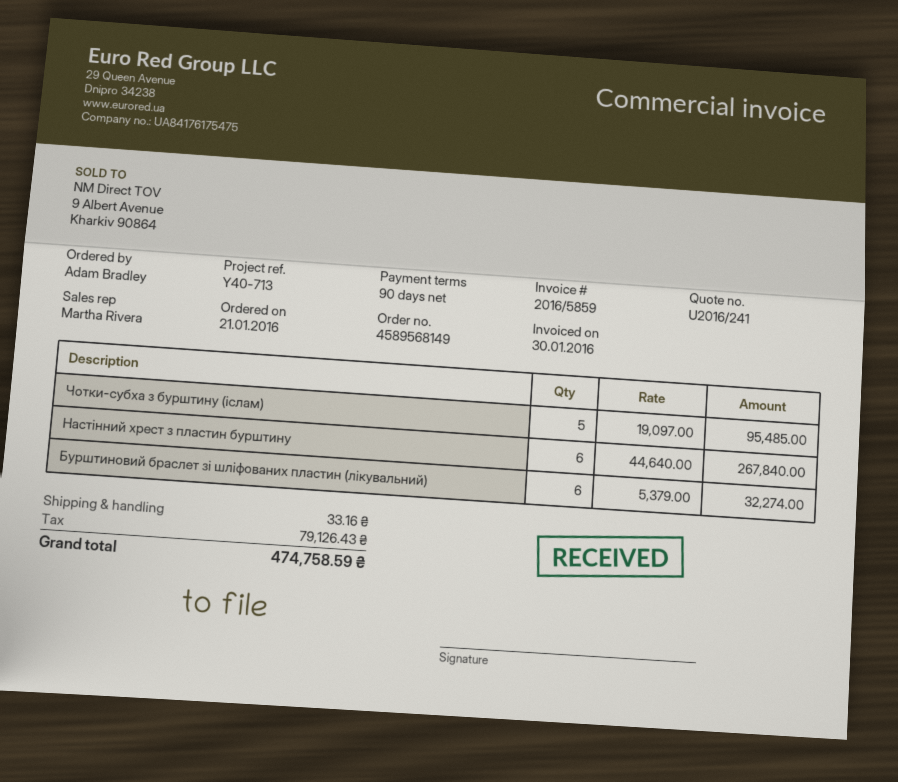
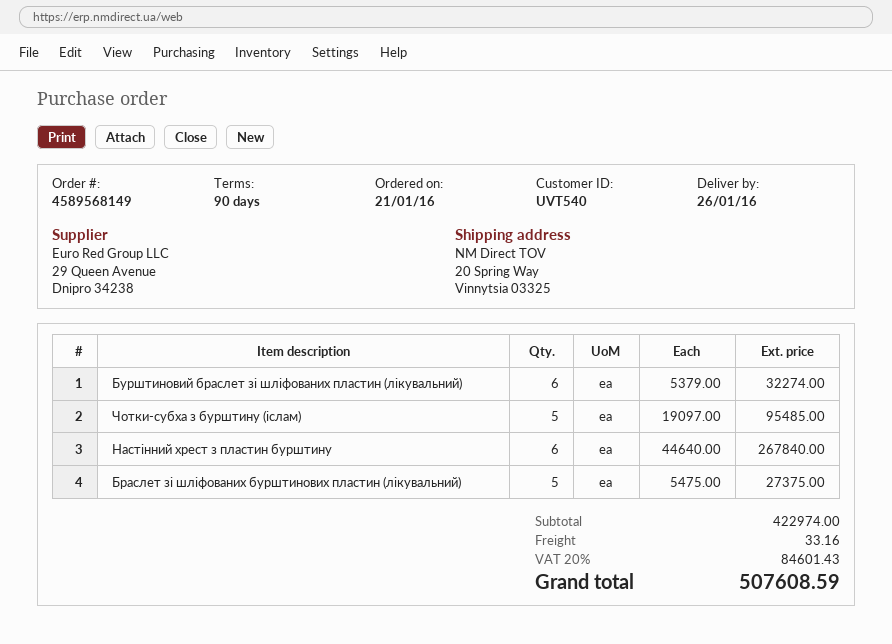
Браслет зі шліфованих бурштинових пластин (лікувальний): none -> 5 x 5475.00 = 27375.00
tax: 79126.43 -> 84601.43
total: 474758.59 -> 507608.59

